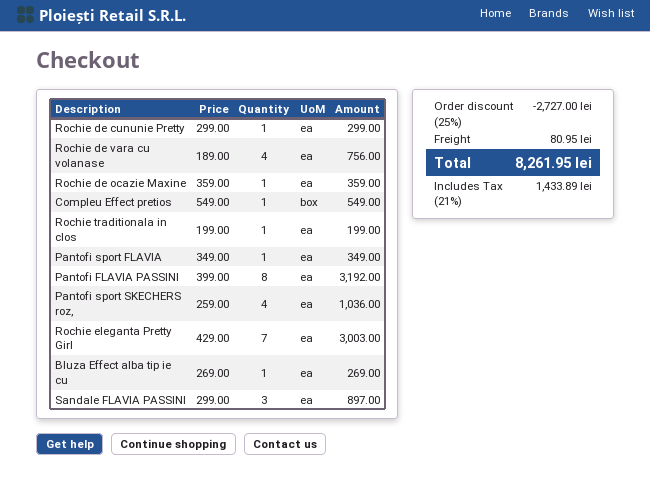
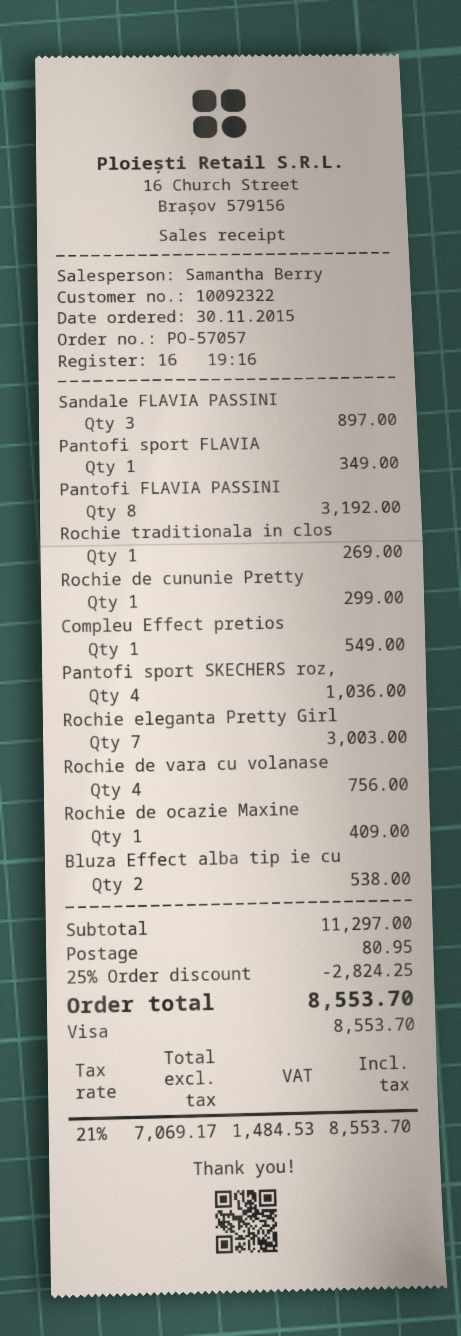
Rochie de ocazie Maxine: 1 for 359.00 -> 1 for 409.00
Rochie traditionala in clos: 1 for 199.00 -> 1 for 269.00
Bluza Effect alba tip ie cu: 1 for 269.00 -> 2 for 538.00
discount: 25% = 2727.00 -> 25% = 2824.25
tax: 21% = 1433.89 -> 21% = 1484.53
total: 8261.95 -> 8553.70

